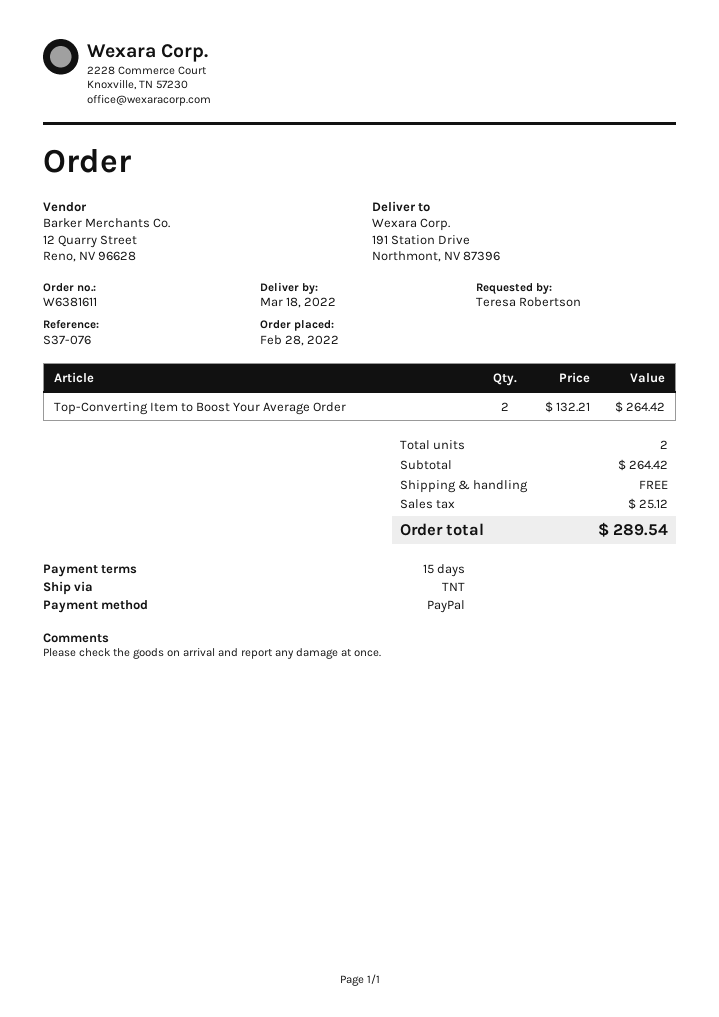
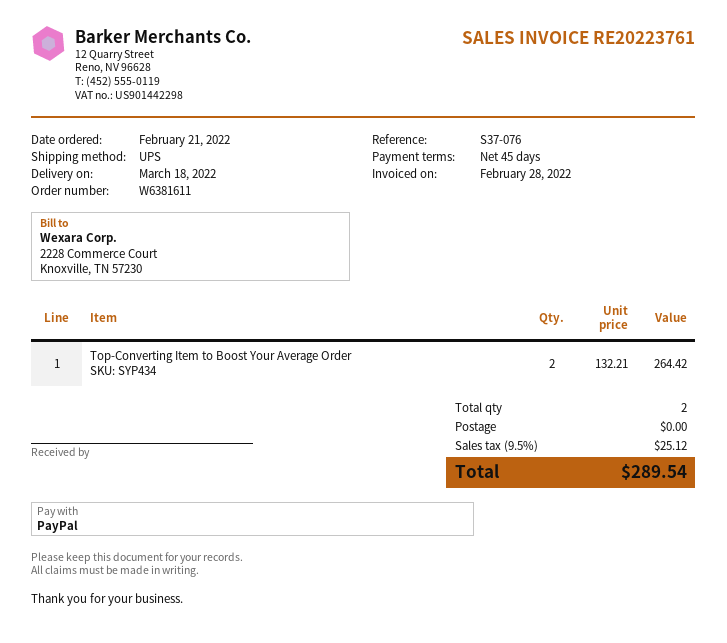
order date: 2022-02-28 -> 2022-02-21
payment terms: 15 days -> 45 days
shipping method: TNT -> UPS

